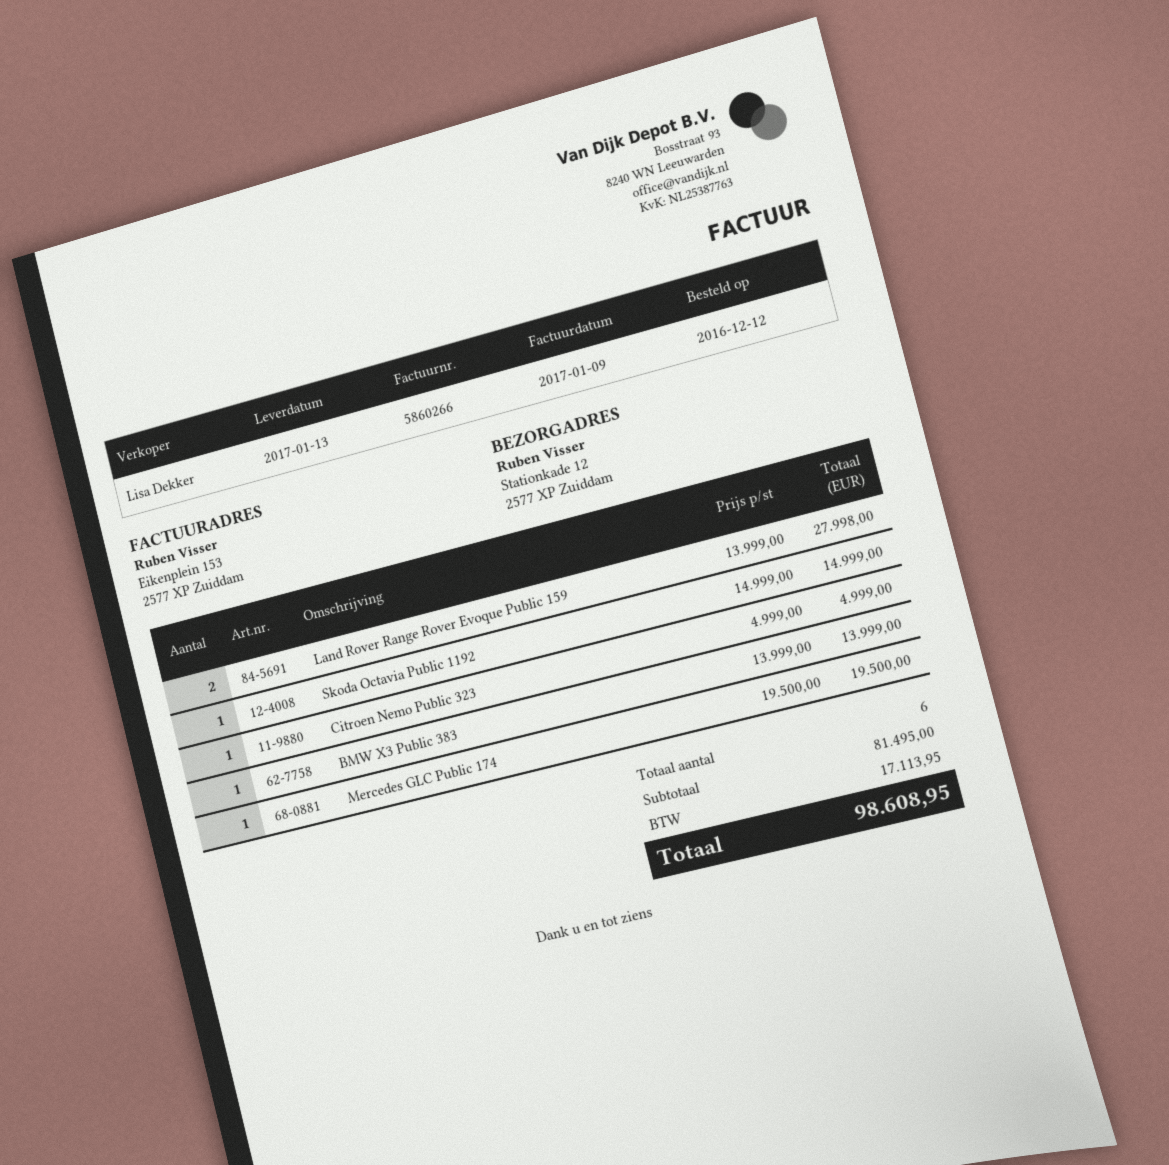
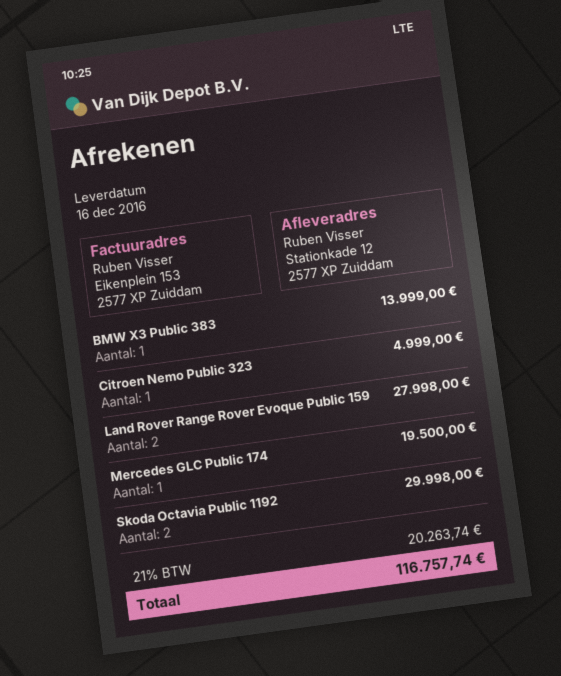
delivery date: 2017-01-13 -> 2016-12-16
Skoda Octavia Public 1192: 1 for 14999.00 -> 2 for 29998.00
tax: 17113.95 -> 20263.74
total: 98608.95 -> 116757.74

